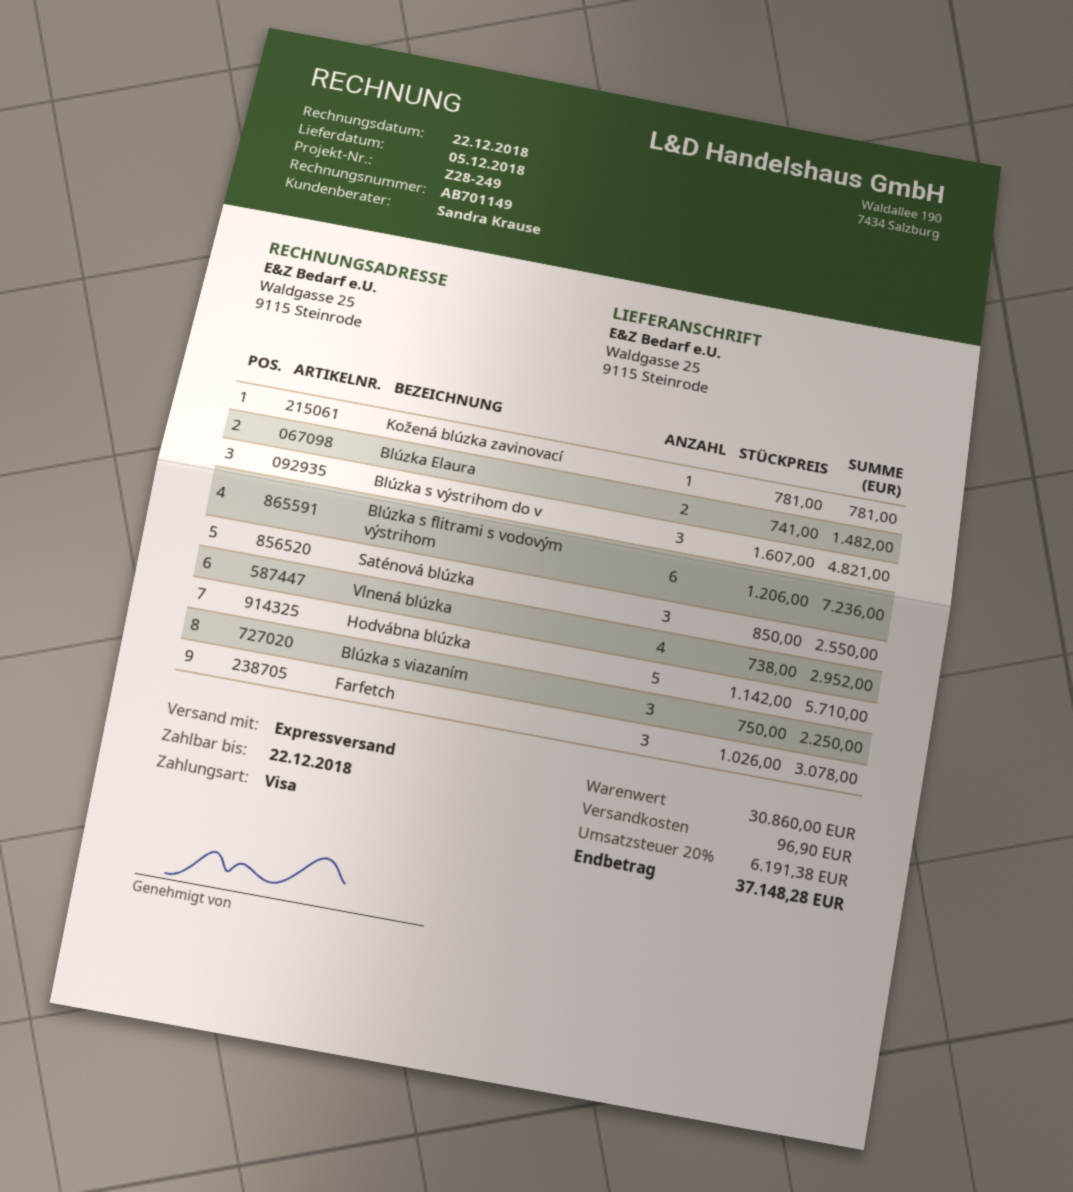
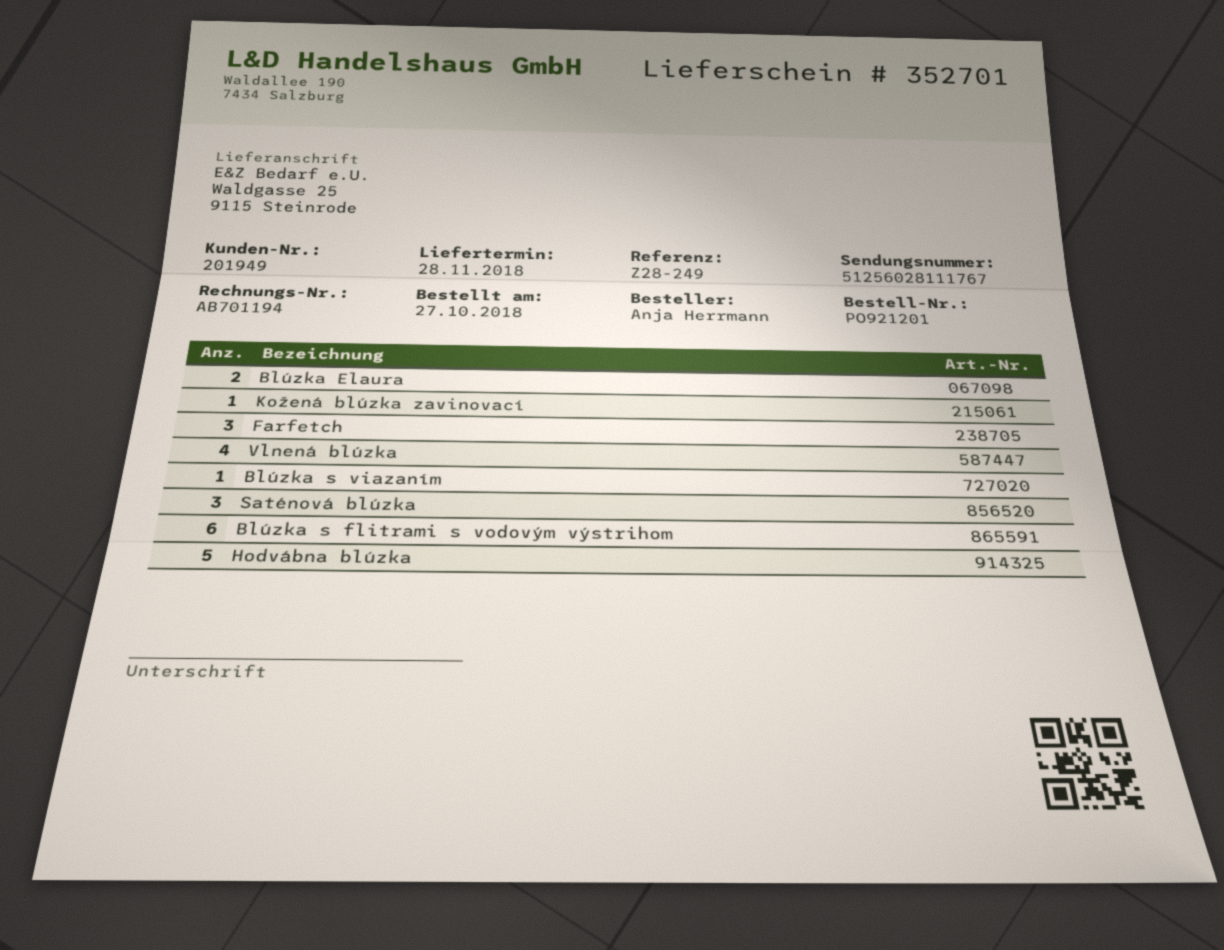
delivery date: 2018-12-05 -> 2018-11-28
invoice number: AB701149 -> AB701194
Blúzka s výstrihom do v: 3 -> none
Blúzka s viazaním: 3 -> 1

